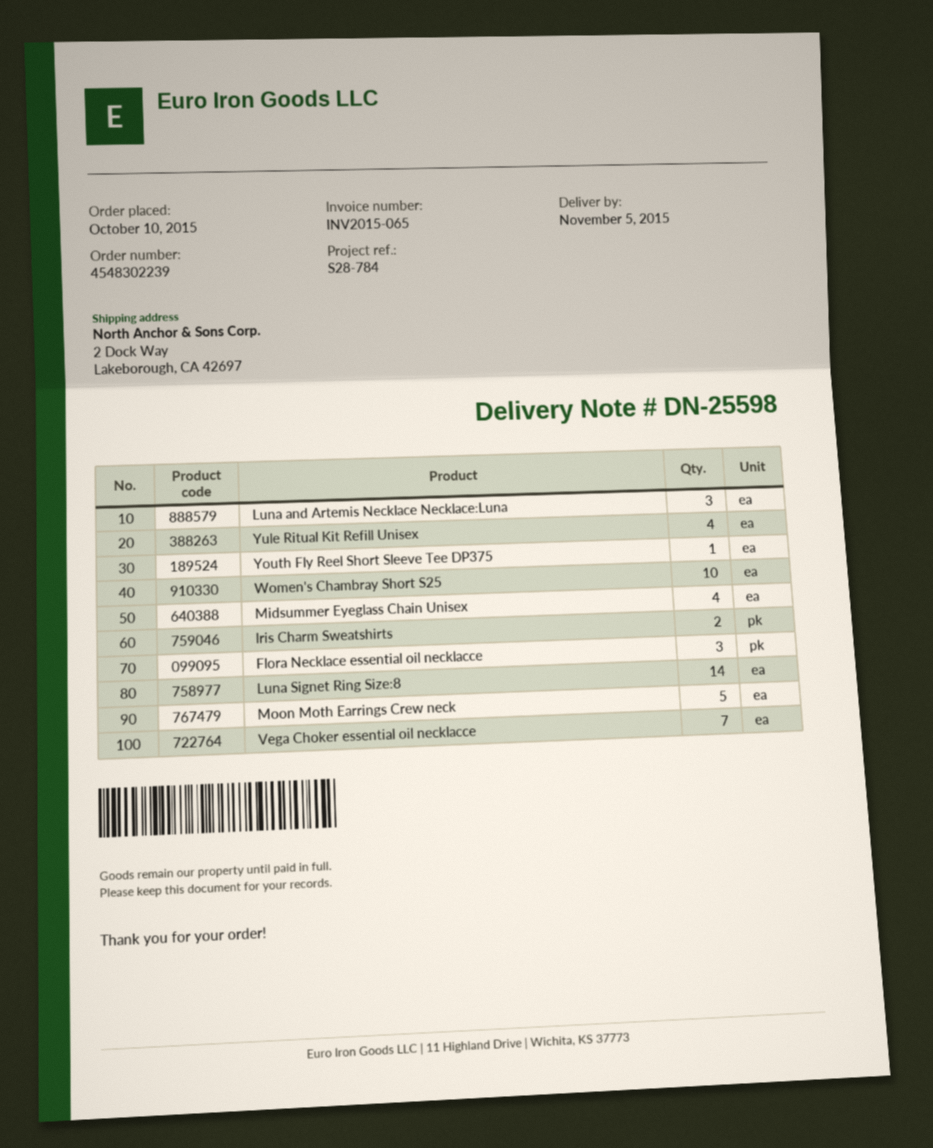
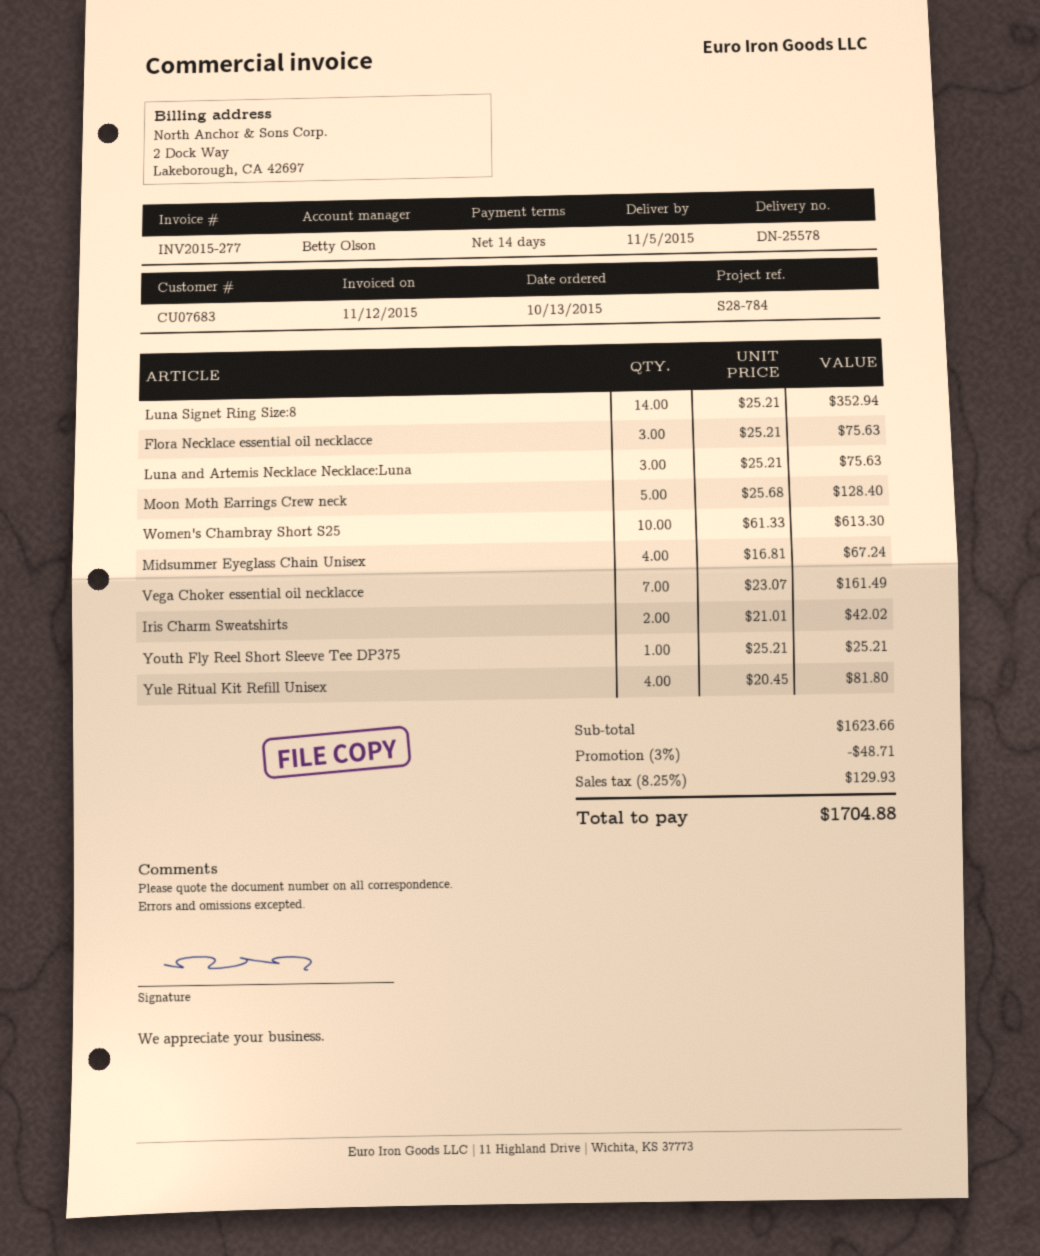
order date: 2015-10-10 -> 2015-10-13
delivery note number: DN-25598 -> DN-25578
invoice number: INV2015-065 -> INV2015-277

